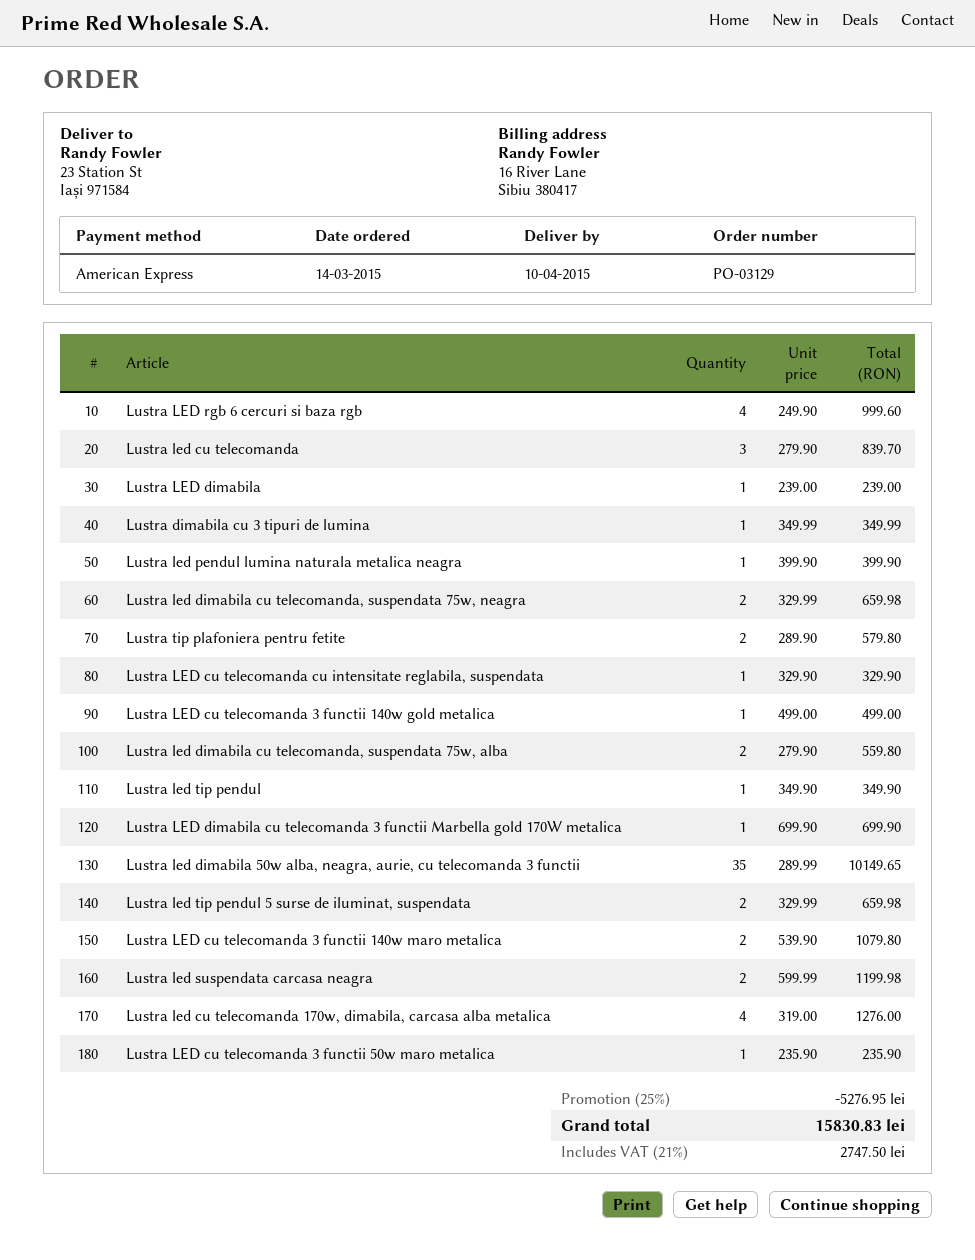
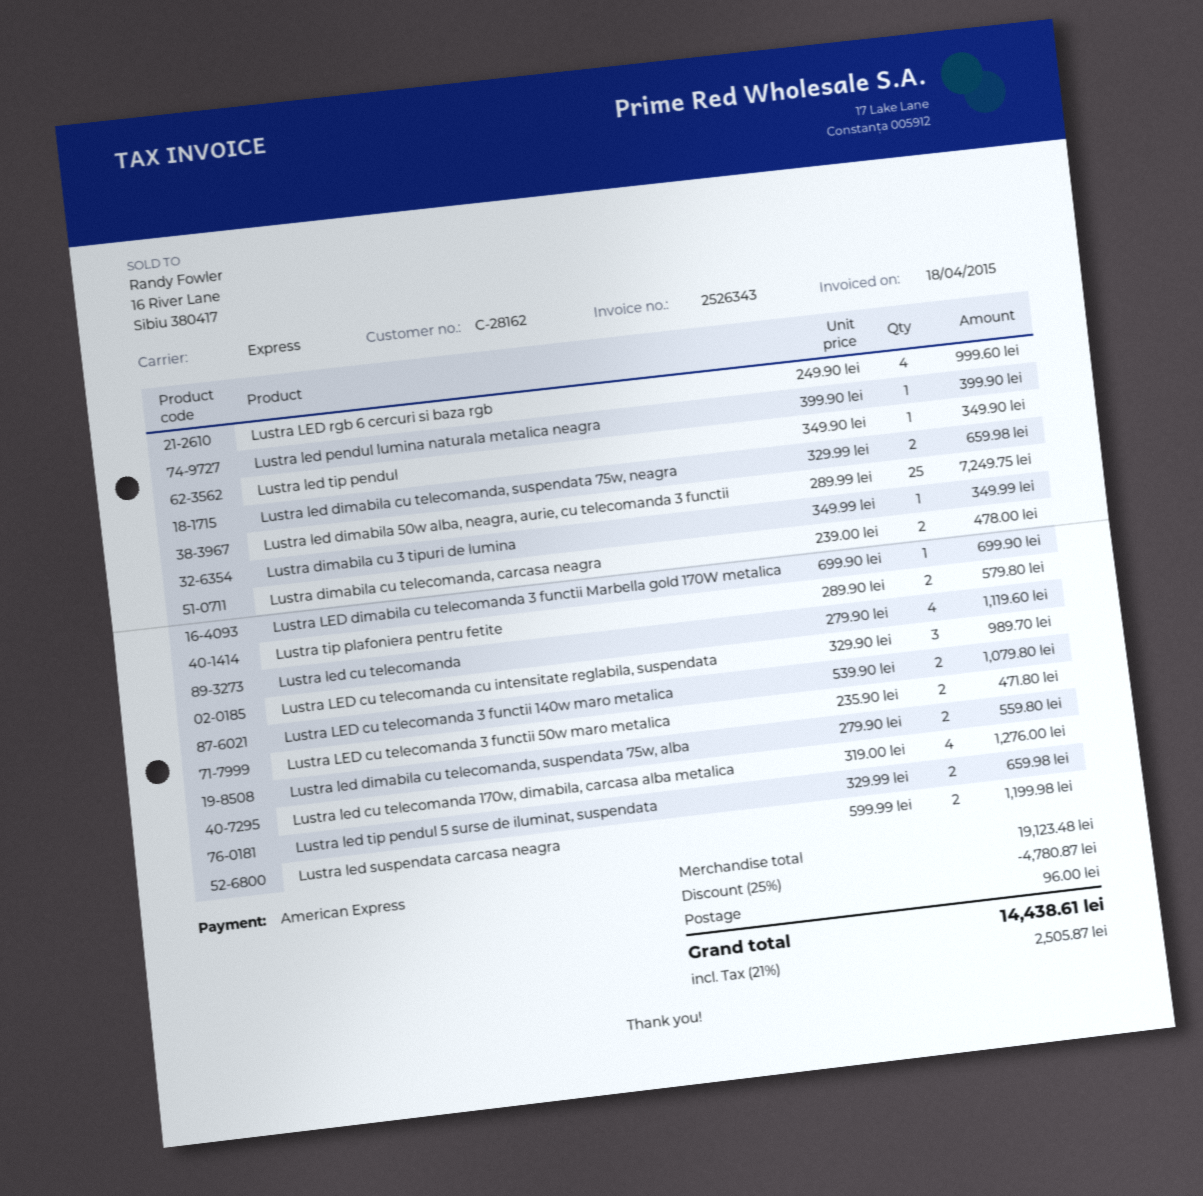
Lustra led cu telecomanda: 3 x 279.90 = 839.70 -> 4 x 279.90 = 1119.60
Lustra LED dimabila: 1 x 239.00 = 239.00 -> none
Lustra LED cu telecomanda cu intensitate reglabila, suspendata: 1 x 329.90 = 329.90 -> 3 x 329.90 = 989.70
Lustra LED cu telecomanda 3 functii 140w gold metalica: 1 x 499.00 = 499.00 -> none
Lustra led dimabila 50w alba, neagra, aurie, cu telecomanda 3 functii: 35 x 289.99 = 10149.65 -> 25 x 289.99 = 7249.75
Lustra LED cu telecomanda 3 functii 50w maro metalica: 1 x 235.90 = 235.90 -> 2 x 235.90 = 471.80
Lustra dimabila cu telecomanda, carcasa neagra: none -> 2 x 239.00 = 478.00
discount: 25% = 5276.95 -> 25% = 4780.87
shipping: none -> 96.00
tax: 21% = 2747.50 -> 21% = 2505.87
total: 15830.83 -> 14438.61

